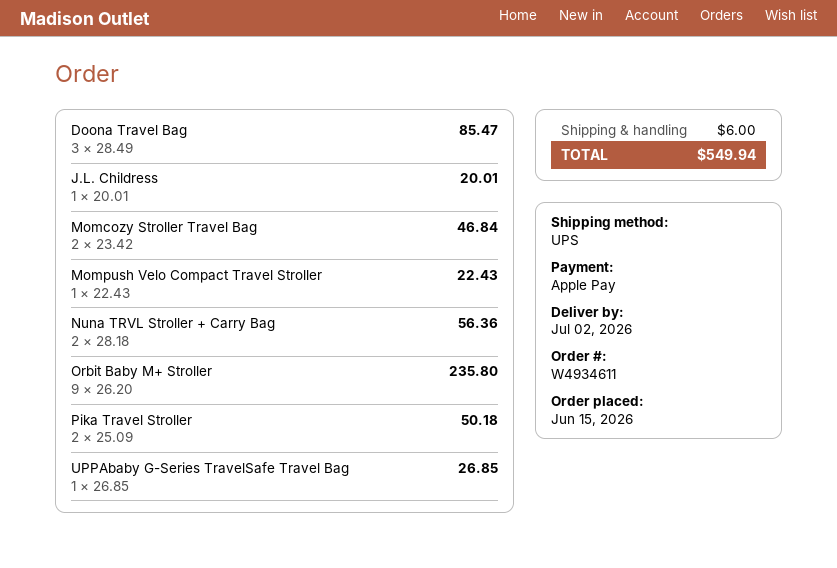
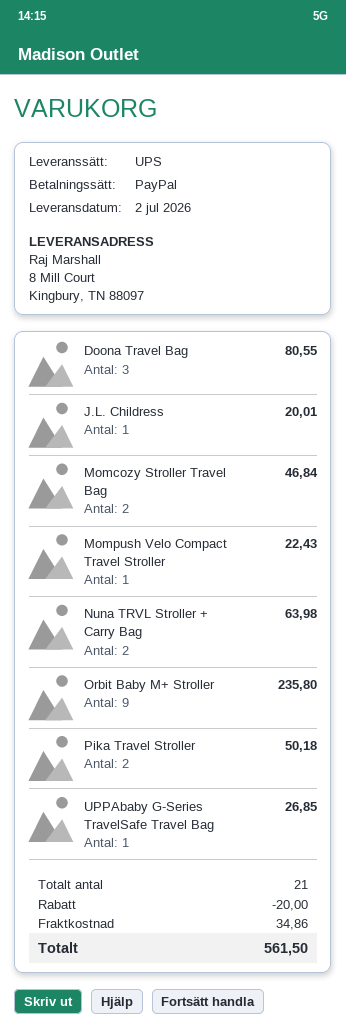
payment method: Apple Pay -> PayPal
Doona Travel Bag: 3 for 85.47 -> 3 for 80.55
Nuna TRVL Stroller + Carry Bag: 2 for 56.36 -> 2 for 63.98
discount: none -> 20.00
shipping: 6.00 -> 34.86
total: 549.94 -> 561.50

